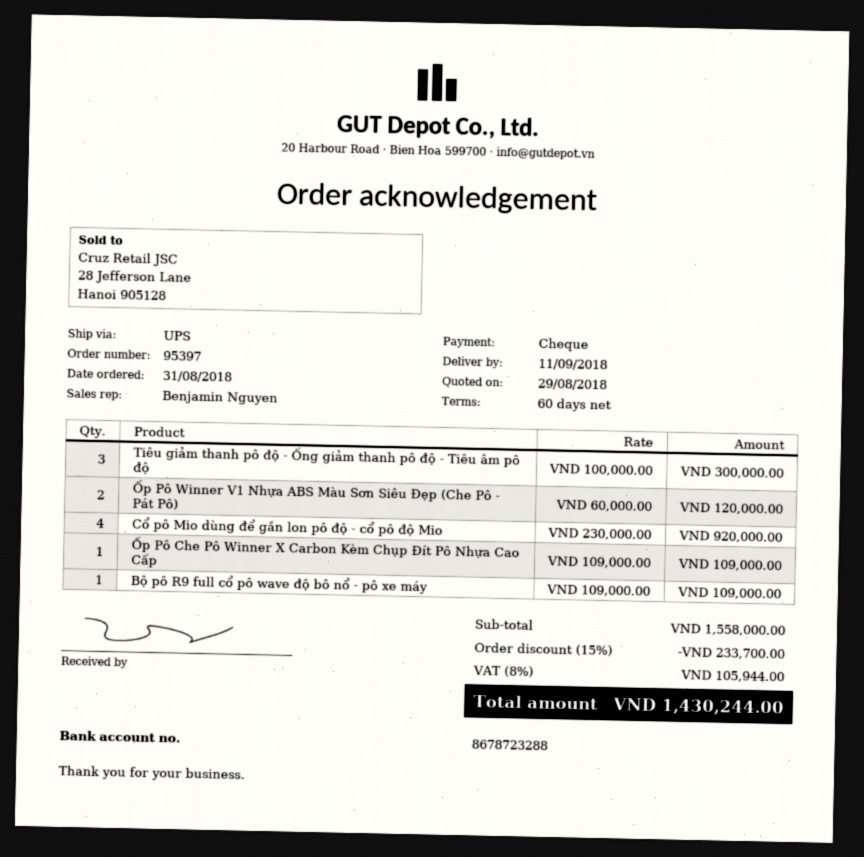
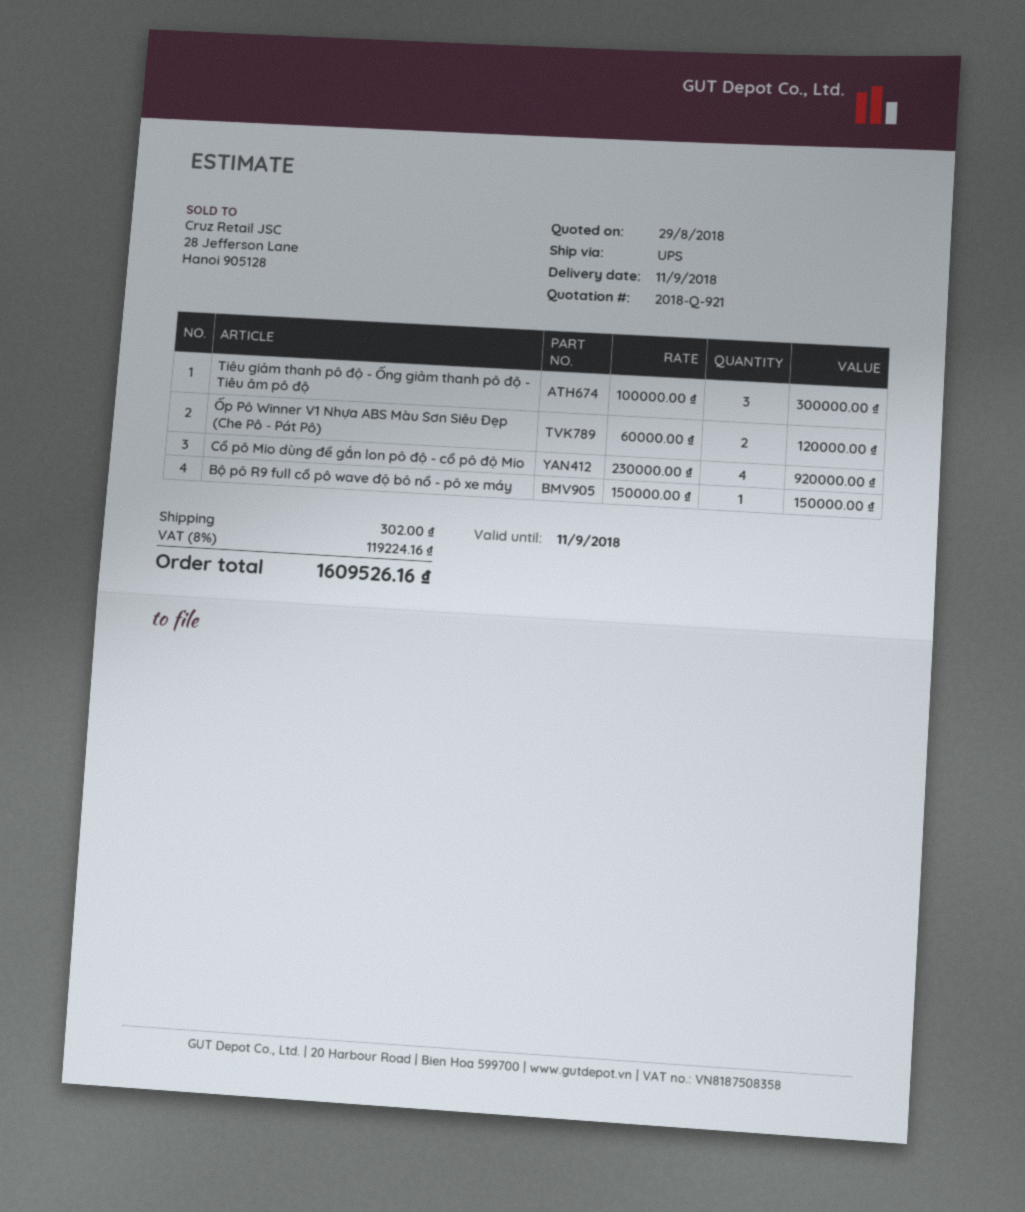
Ốp Pô Che Pô Winner X Carbon Kèm Chụp Đít Pô Nhựa Cao Cấp: 1 x 109000.00 = 109000.00 -> none
Bộ pô R9 full cổ pô wave độ bô nổ - pô xe máy: 1 x 109000.00 = 109000.00 -> 1 x 150000.00 = 150000.00
discount: 15% = 233700.00 -> none
shipping: none -> 302.00
tax: 8% = 105944.00 -> 8% = 119224.16
total: 1430244.00 -> 1609526.16

